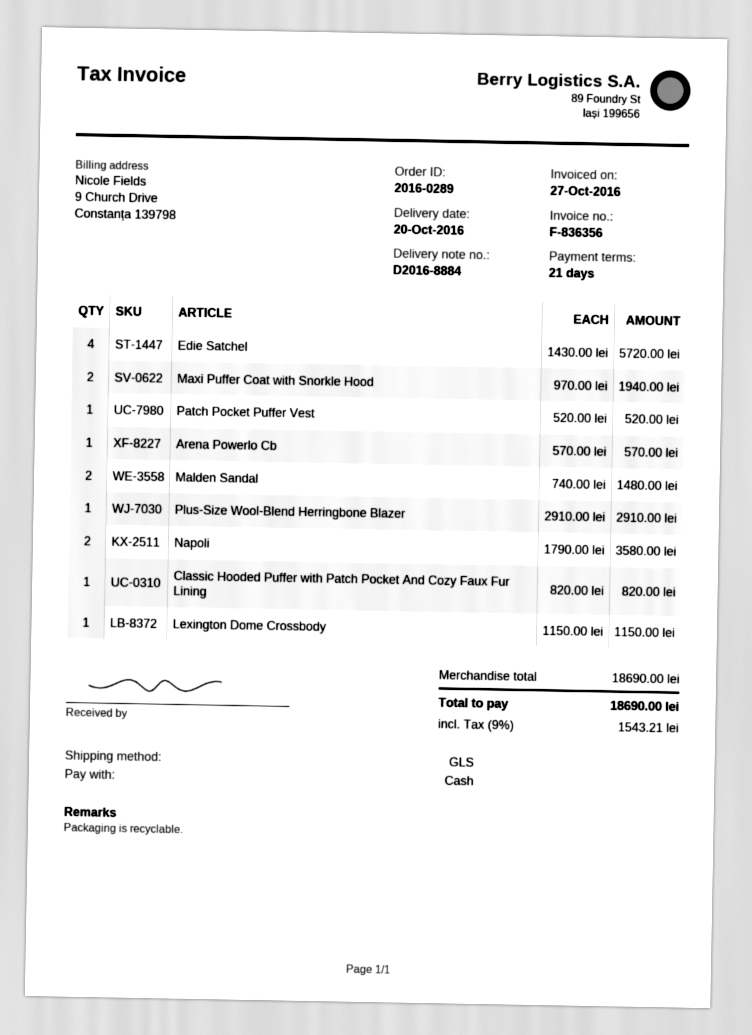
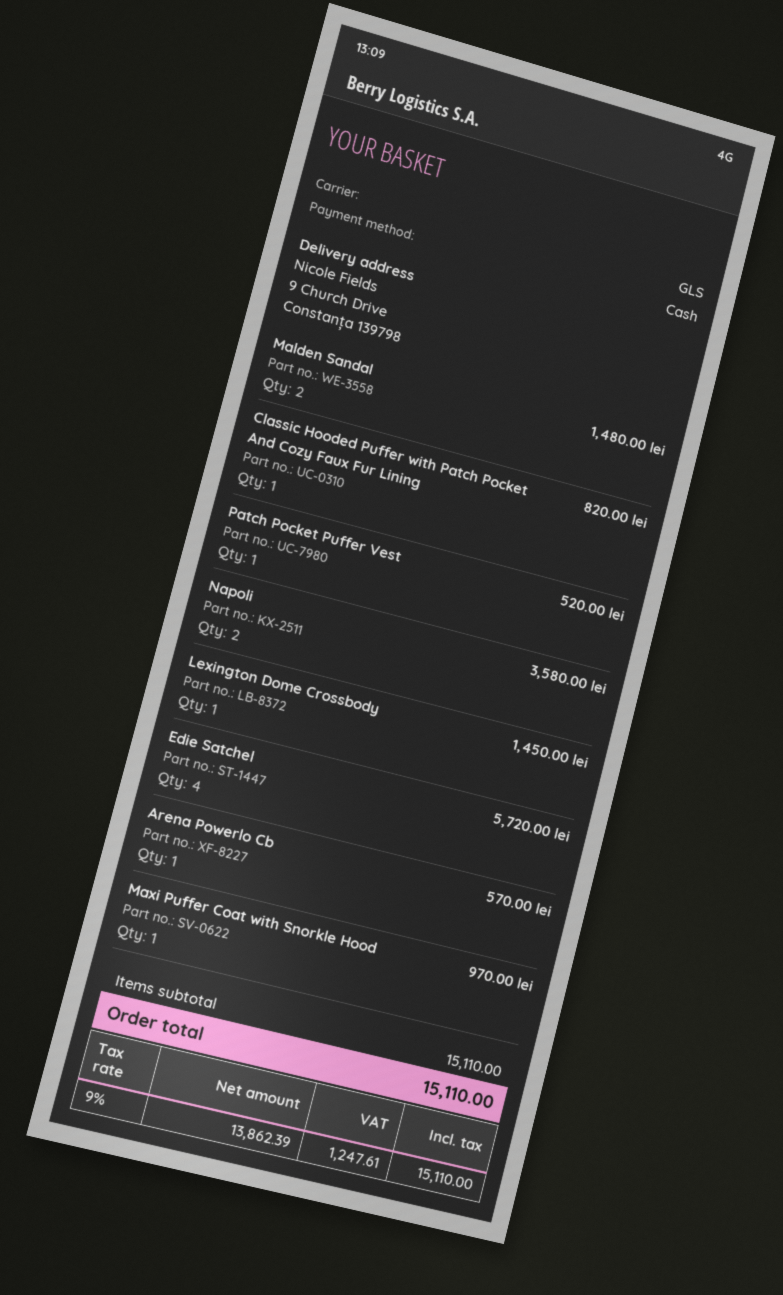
Maxi Puffer Coat with Snorkle Hood: 2 for 1940.00 -> 1 for 970.00
Plus-Size Wool-Blend Herringbone Blazer: 1 for 2910.00 -> none
Lexington Dome Crossbody: 1 for 1150.00 -> 1 for 1450.00
subtotal: 18690.00 -> 15110.00
tax: 9% = 1543.21 -> 9% = 1247.61
total: 18690.00 -> 15110.00

